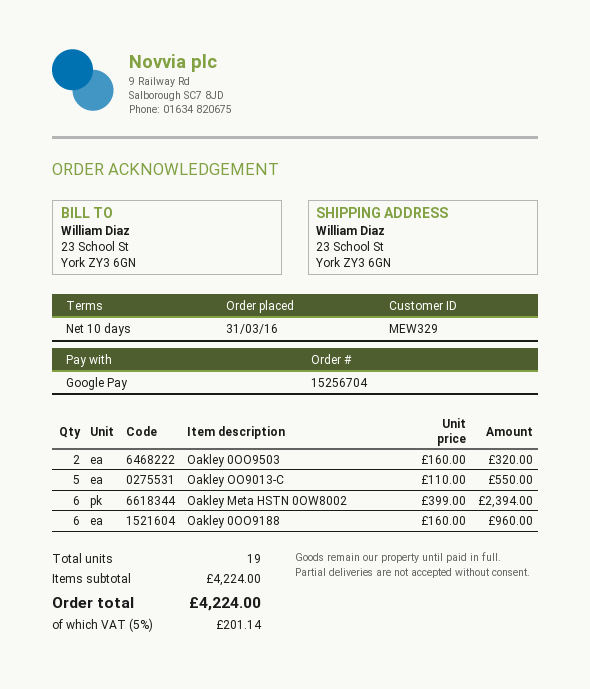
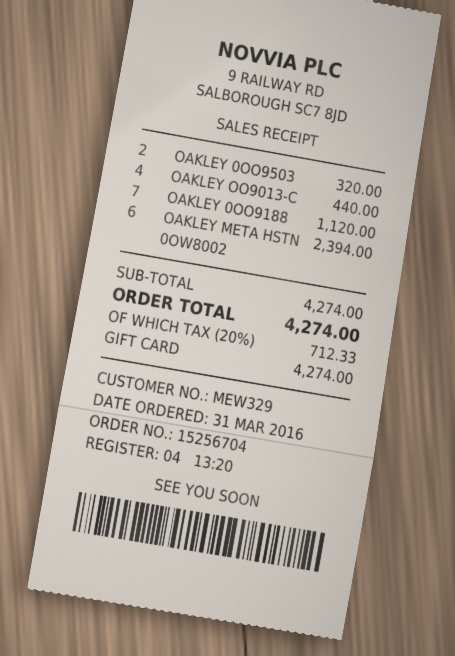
payment method: Google Pay -> gift card
Oakley OO9013-C: 5 for 550.00 -> 4 for 440.00
Oakley 0OO9188: 6 for 960.00 -> 7 for 1120.00
subtotal: 4224.00 -> 4274.00
tax: 5% = 201.14 -> 20% = 712.33
total: 4224.00 -> 4274.00

